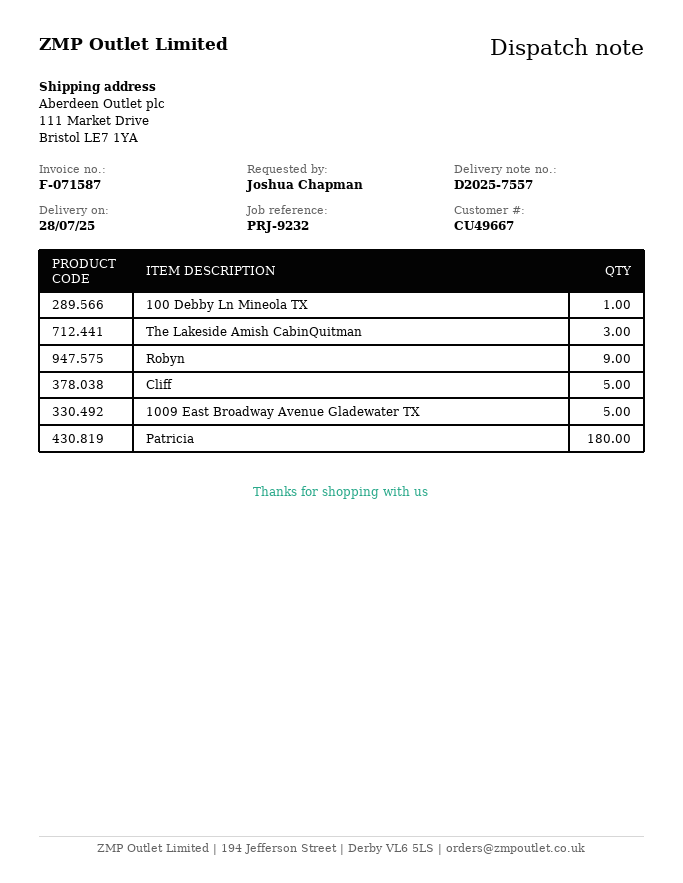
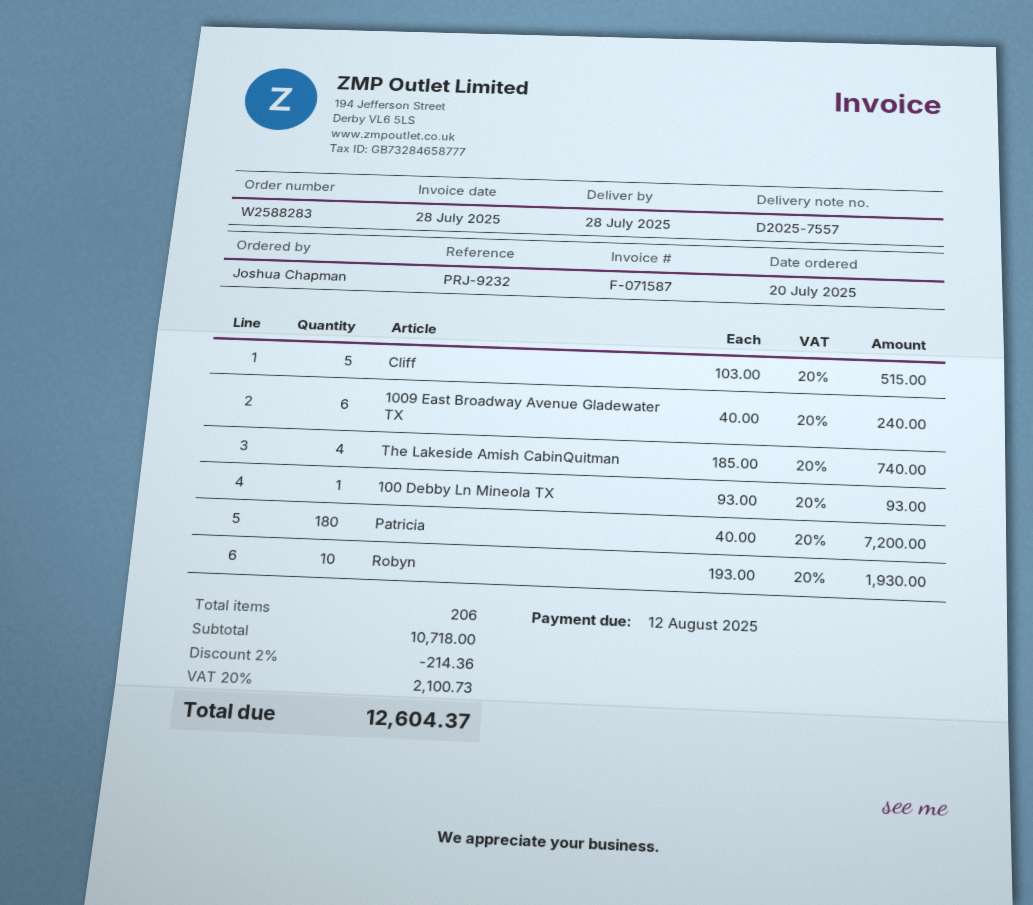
The Lakeside Amish CabinQuitman: 3 -> 4
Robyn: 9 -> 10
1009 East Broadway Avenue Gladewater TX: 5 -> 6

